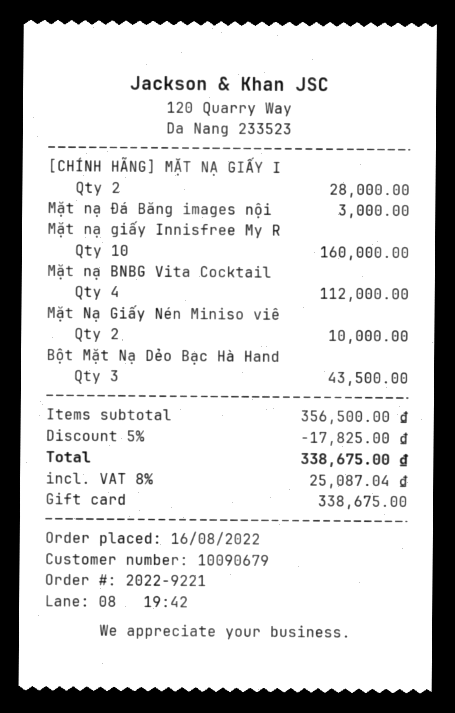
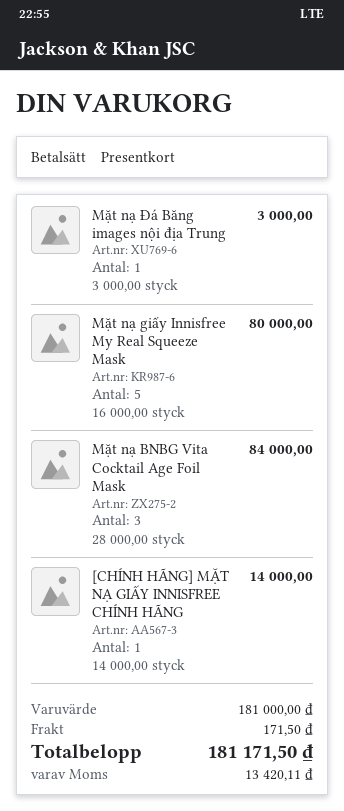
[CHÍNH HÃNG] MẶT NẠ GIẤY I: 2 for 28000.00 -> 1 for 14000.00
Mặt nạ giấy Innisfree My R: 10 for 160000.00 -> 5 for 80000.00
Mặt nạ BNBG Vita Cocktail: 4 for 112000.00 -> 3 for 84000.00
Mặt Nạ Giấy Nén Miniso viê: 2 for 10000.00 -> none
Bột Mặt Nạ Dẻo Bạc Hà Hand: 3 for 43500.00 -> none
subtotal: 356500.00 -> 181000.00
discount: 5% = 17825.00 -> none
shipping: none -> 171.50
tax: 25087.04 -> 13420.11
total: 338675.00 -> 181171.50

